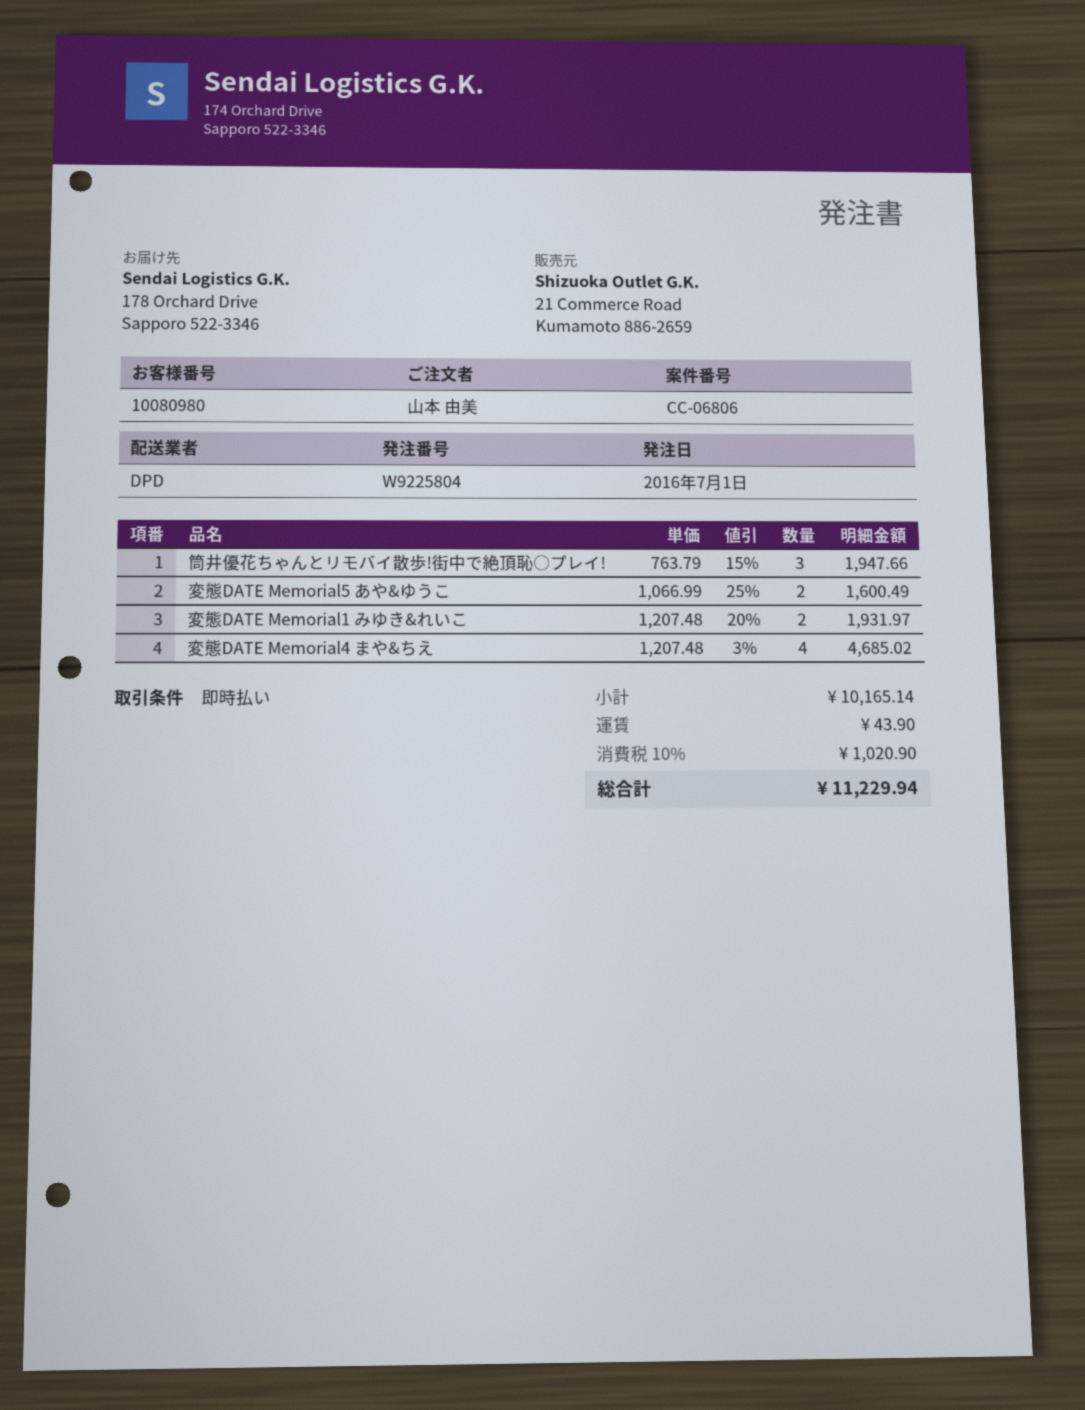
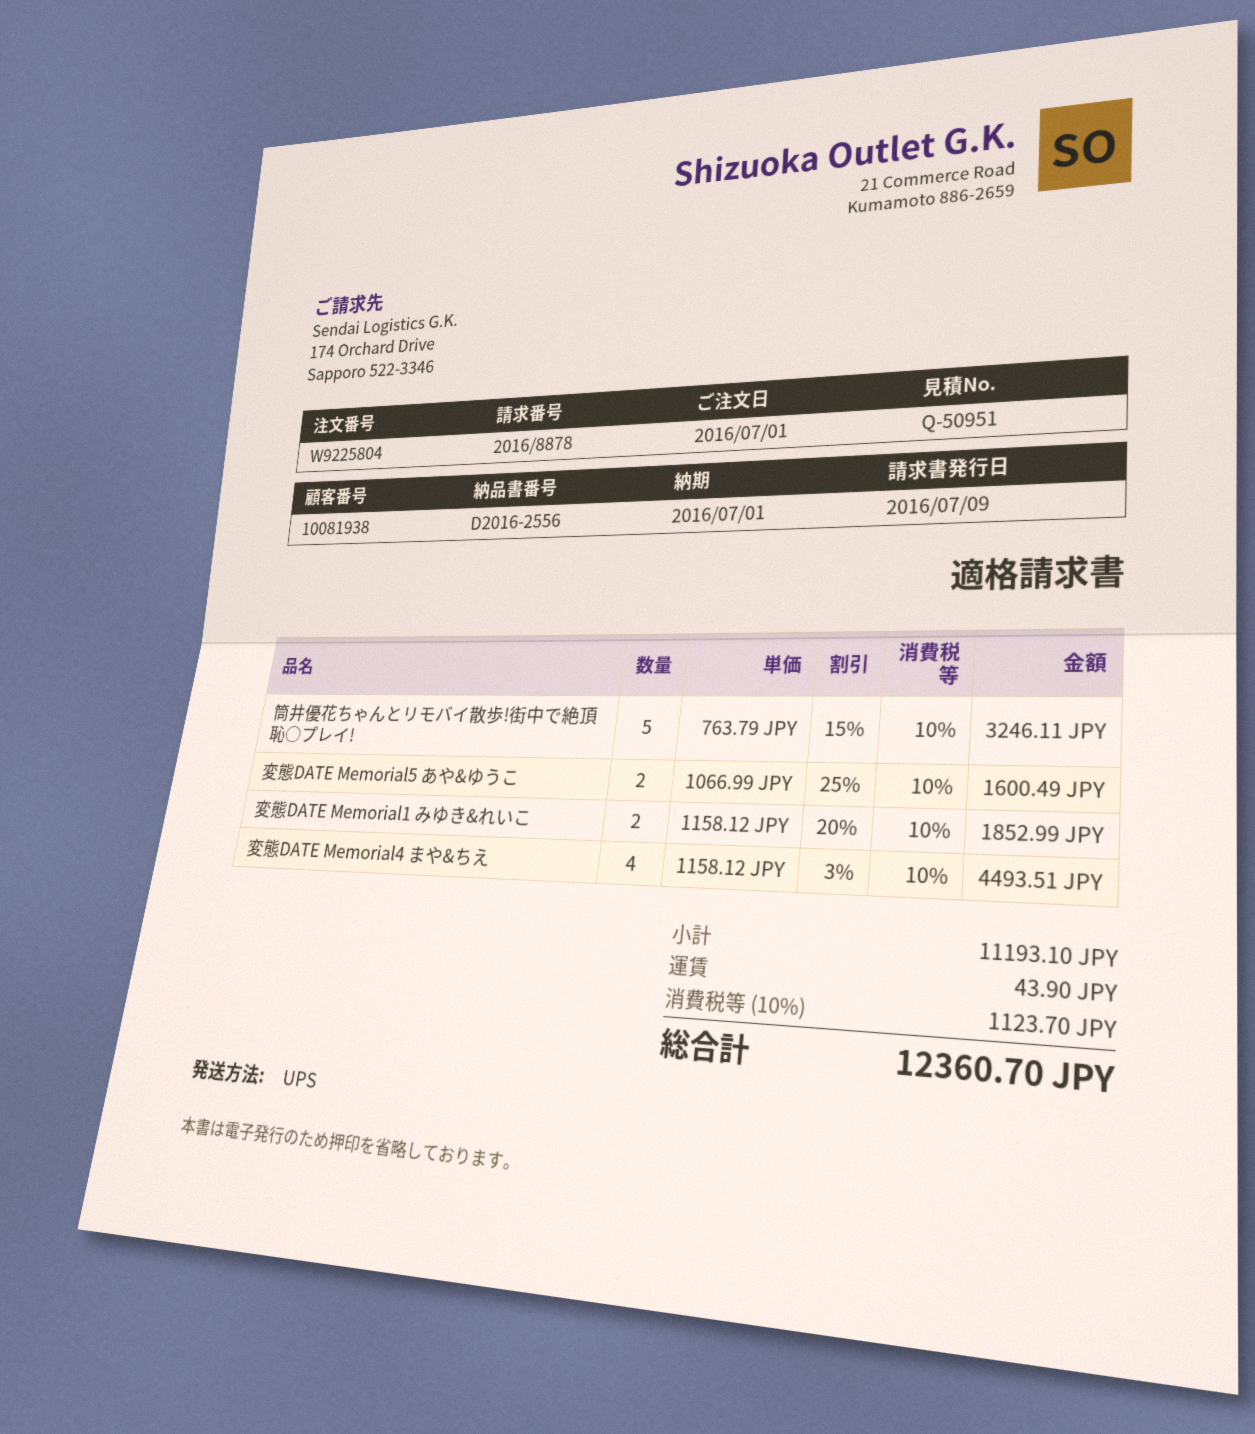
customer number: 10080980 -> 10081938
shipping method: DPD -> UPS
筒井優花ちゃんとリモバイ散歩!街中で絶頂恥○プレイ!: 3 x 763.79 - 15% = 1947.66 -> 5 x 763.79 - 15% = 3246.11
変態DATE Memorial1 みゆき&れいこ: 2 x 1207.48 - 20% = 1931.97 -> 2 x 1158.12 - 20% = 1852.99
変態DATE Memorial4 まや&ちえ: 4 x 1207.48 - 3% = 4685.02 -> 4 x 1158.12 - 3% = 4493.51
subtotal: 10165.14 -> 11193.10
tax: 10% = 1020.90 -> 10% = 1123.70
total: 11229.94 -> 12360.70

